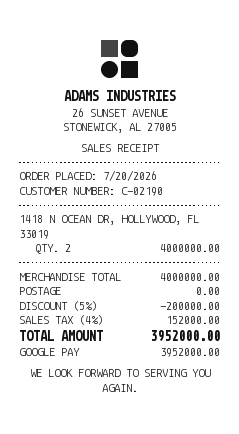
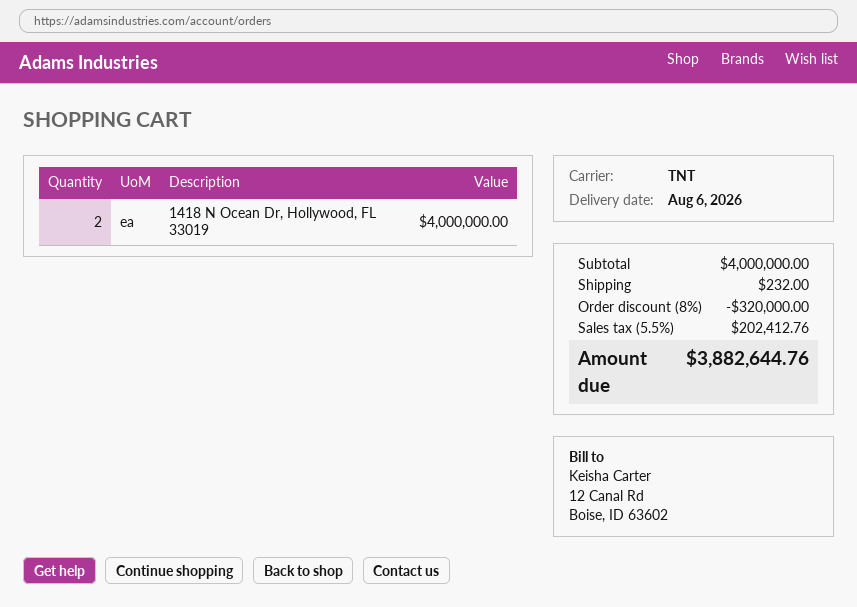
discount: 5% = 200000.00 -> 8% = 320000.00
shipping: 0.00 -> 232.00
tax: 4% = 152000.00 -> 5.5% = 202412.76
total: 3952000.00 -> 3882644.76

